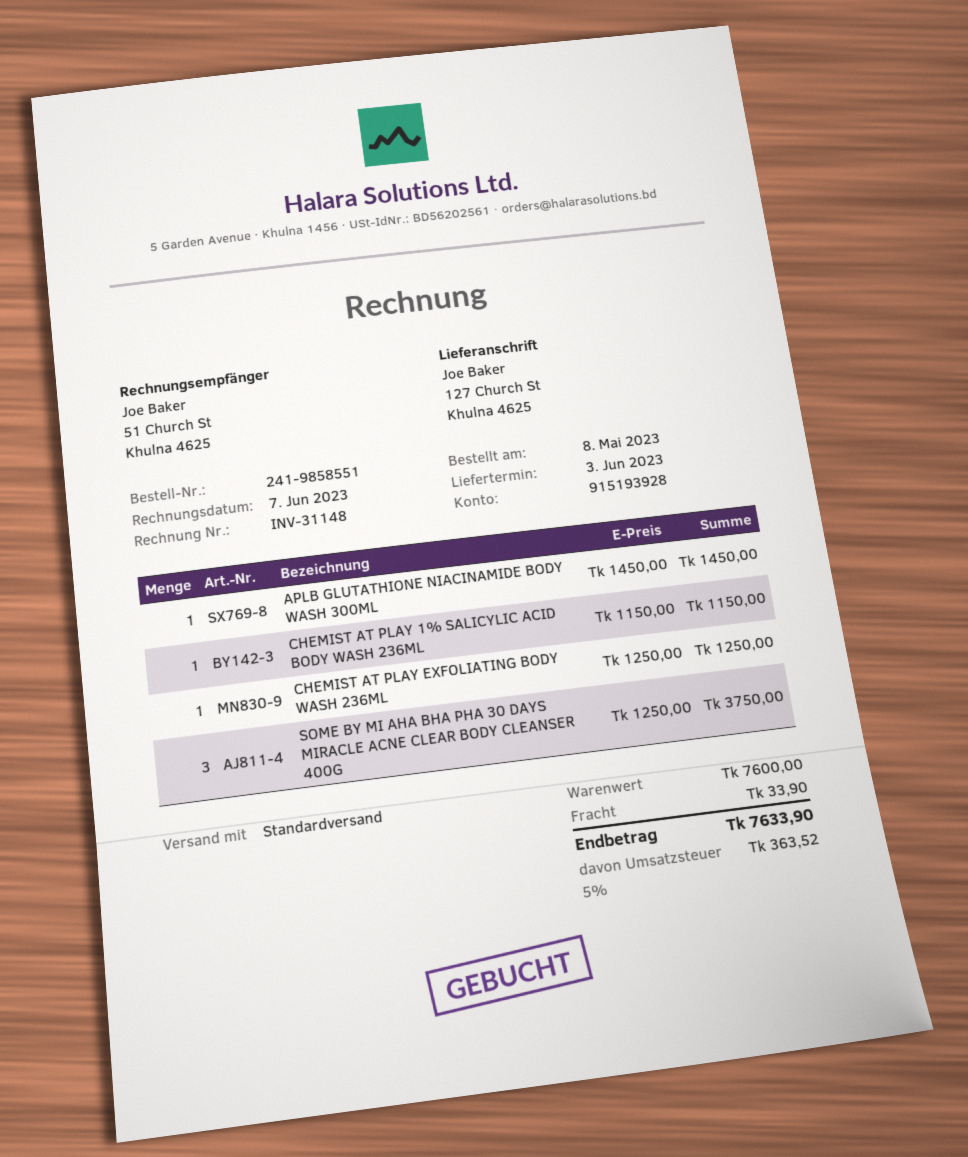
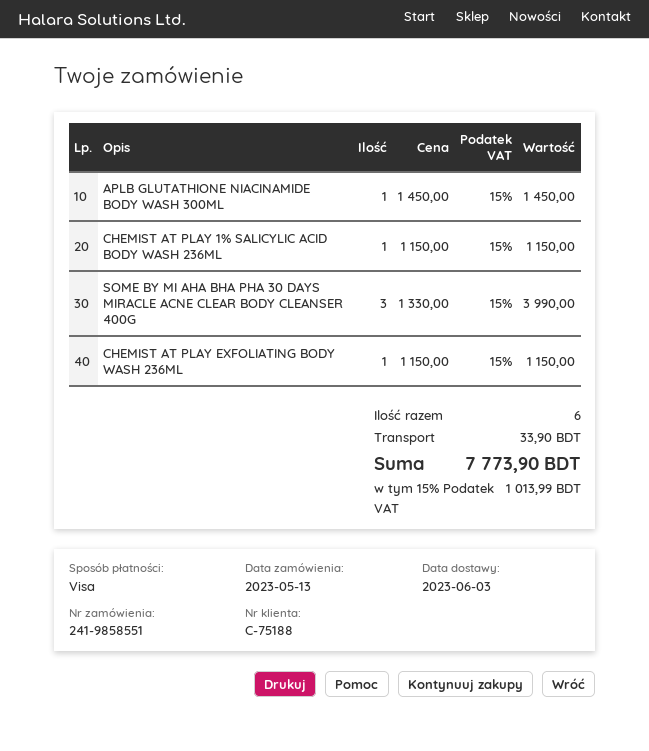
order date: 2023-05-08 -> 2023-05-13
CHEMIST AT PLAY EXFOLIATING BODY WASH 236ML: 1 x 1250.00 = 1250.00 -> 1 x 1150.00 = 1150.00
SOME BY MI AHA BHA PHA 30 DAYS MIRACLE ACNE CLEAR BODY CLEANSER 400G: 3 x 1250.00 = 3750.00 -> 3 x 1330.00 = 3990.00
tax: 5% = 363.52 -> 15% = 1013.99
total: 7633.90 -> 7773.90

